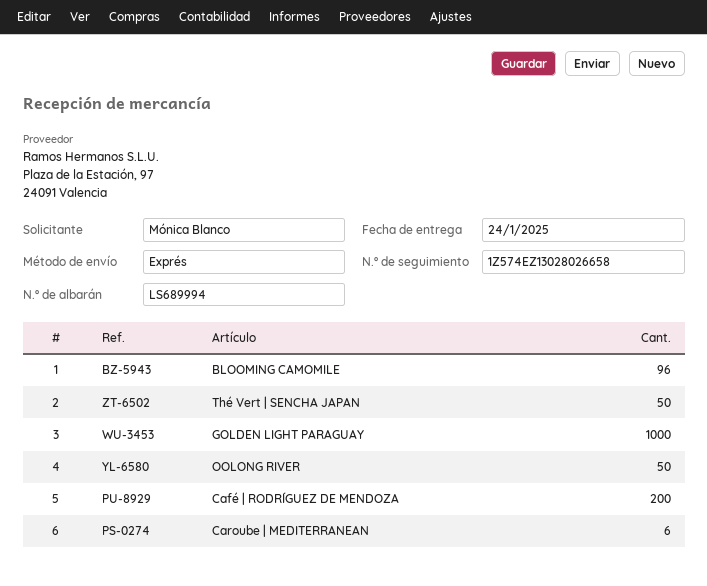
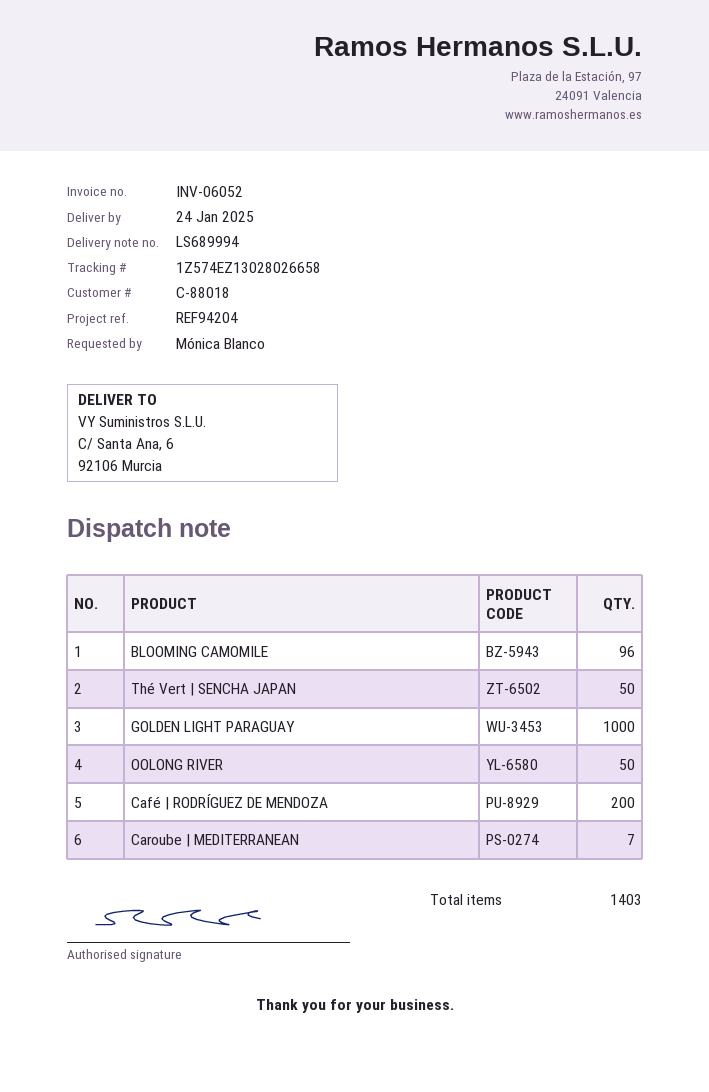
Caroube | MEDITERRANEAN: 6 -> 7

